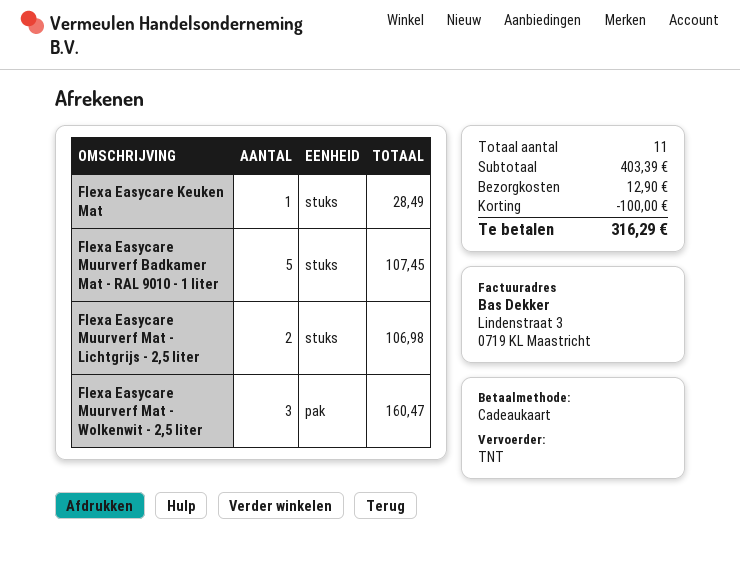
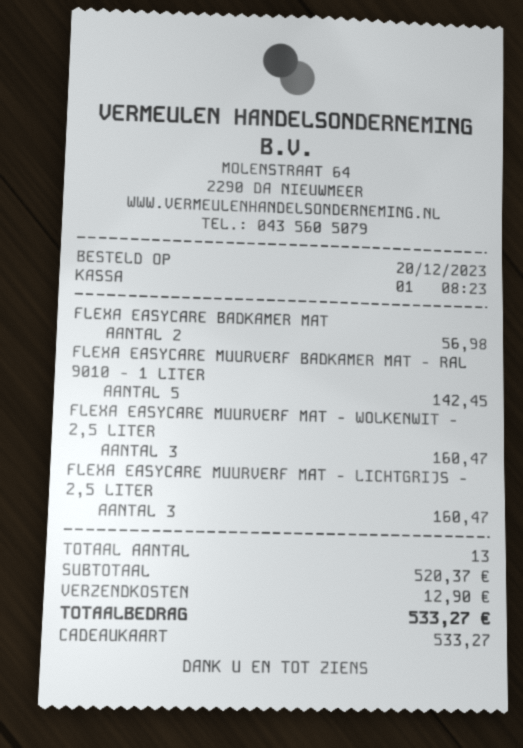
Flexa Easycare Keuken Mat: 1 for 28.49 -> none
Flexa Easycare Muurverf Badkamer Mat - RAL 9010 - 1 liter: 5 for 107.45 -> 5 for 142.45
Flexa Easycare Muurverf Mat - Lichtgrijs - 2,5 liter: 2 for 106.98 -> 3 for 160.47
FLEXA EASYCARE BADKAMER MAT: none -> 2 for 56.98
total quantity: 11 -> 13
subtotal: 403.39 -> 520.37
discount: 100.00 -> none
total: 316.29 -> 533.27

